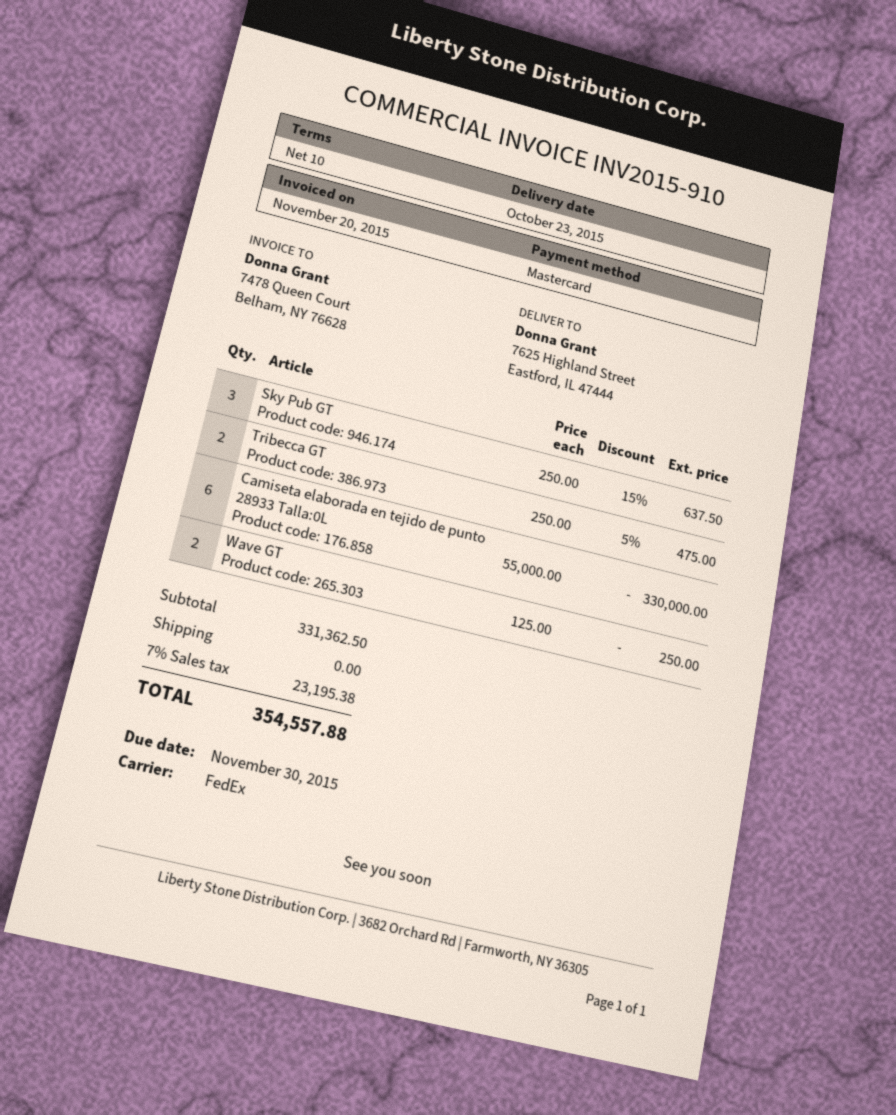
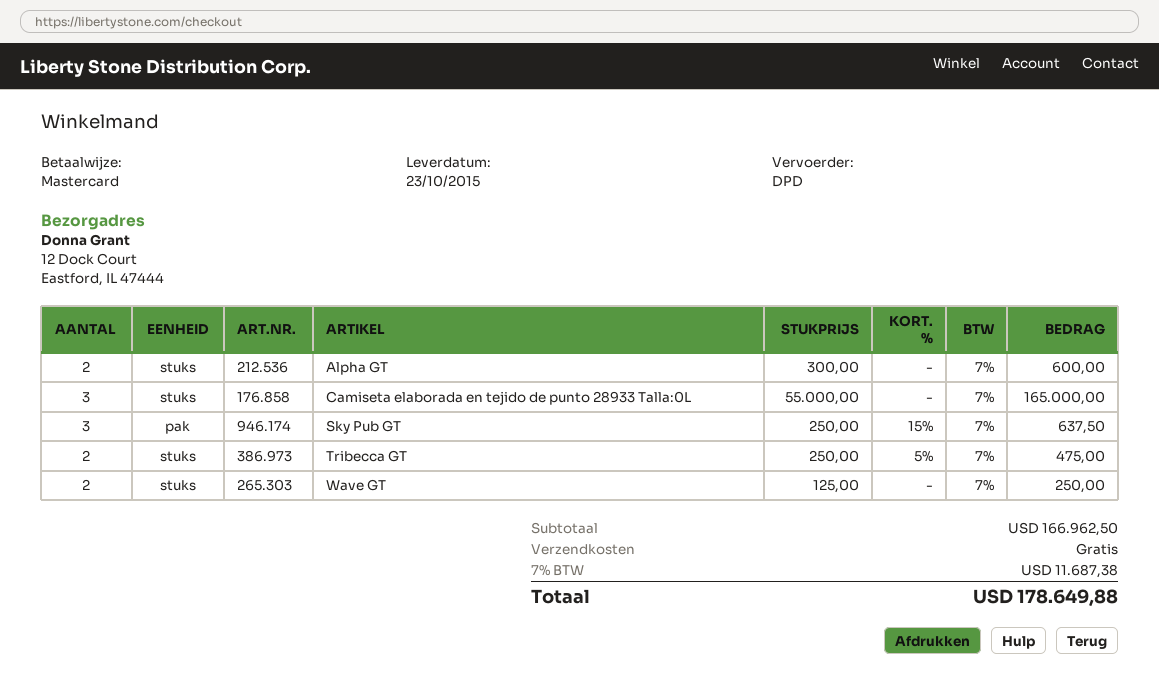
shipping method: FedEx -> DPD
ship to: 7625 Highland Street, Eastford, IL 47444 -> 12 Dock Court, Eastford, IL 47444
Camiseta elaborada en tejido de punto 28933 Talla:0L: 6 x 55000.00 = 330000.00 -> 3 x 55000.00 = 165000.00
Alpha GT: none -> 2 x 300.00 = 600.00
subtotal: 331362.50 -> 166962.50
tax: 7% = 23195.38 -> 7% = 11687.38
total: 354557.88 -> 178649.88

